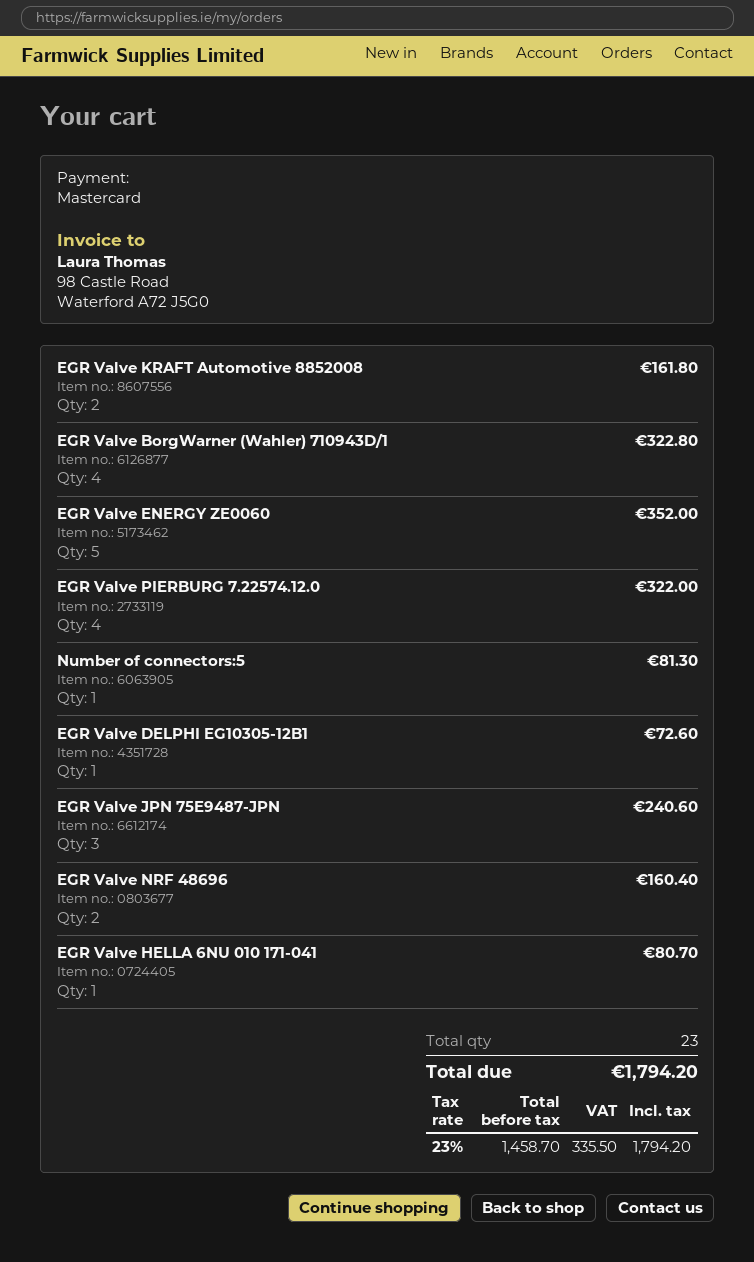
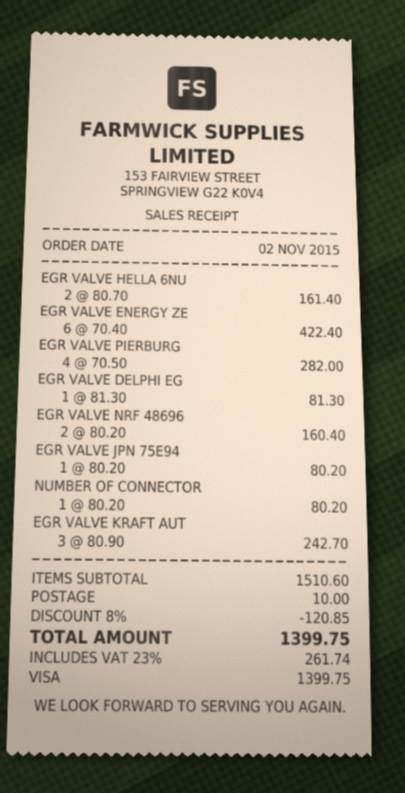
payment method: Mastercard -> Visa
EGR Valve KRAFT Automotive 8852008: 2 for 161.80 -> 3 for 242.70
EGR Valve BorgWarner (Wahler) 710943D/1: 4 for 322.80 -> none
EGR Valve ENERGY ZE0060: 5 for 352.00 -> 6 for 422.40
EGR Valve PIERBURG 7.22574.12.0: 4 for 322.00 -> 4 for 282.00
Number of connectors:5: 1 for 81.30 -> 1 for 80.20
EGR Valve DELPHI EG10305-12B1: 1 for 72.60 -> 1 for 81.30
EGR Valve JPN 75E9487-JPN: 3 for 240.60 -> 1 for 80.20
EGR Valve HELLA 6NU 010 171-041: 1 for 80.70 -> 2 for 161.40
discount: none -> 8% = 120.85
shipping: none -> 10.00
tax: 23% = 335.50 -> 23% = 261.74
total: 1794.20 -> 1399.75

